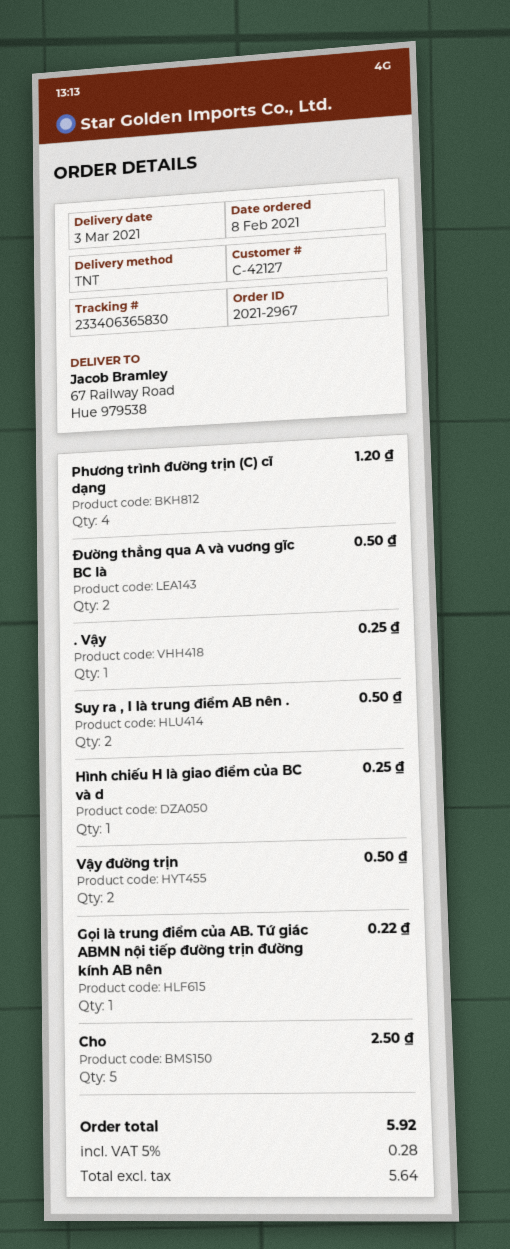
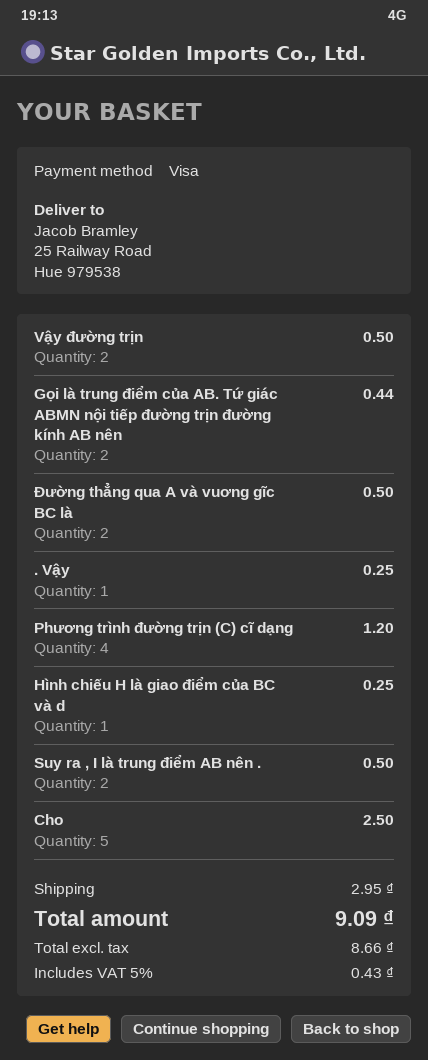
ship to: 67 Railway Road, Hue 979538 -> 25 Railway Road, Hue 979538
Gọi là trung điểm của AB. Tứ giác ABMN nội tiếp đường trịn đường kính AB nên: 1 for 0.22 -> 2 for 0.44
shipping: none -> 2.95
net: 5.64 -> 8.66
tax: 5% = 0.28 -> 5% = 0.43
total: 5.92 -> 9.09

